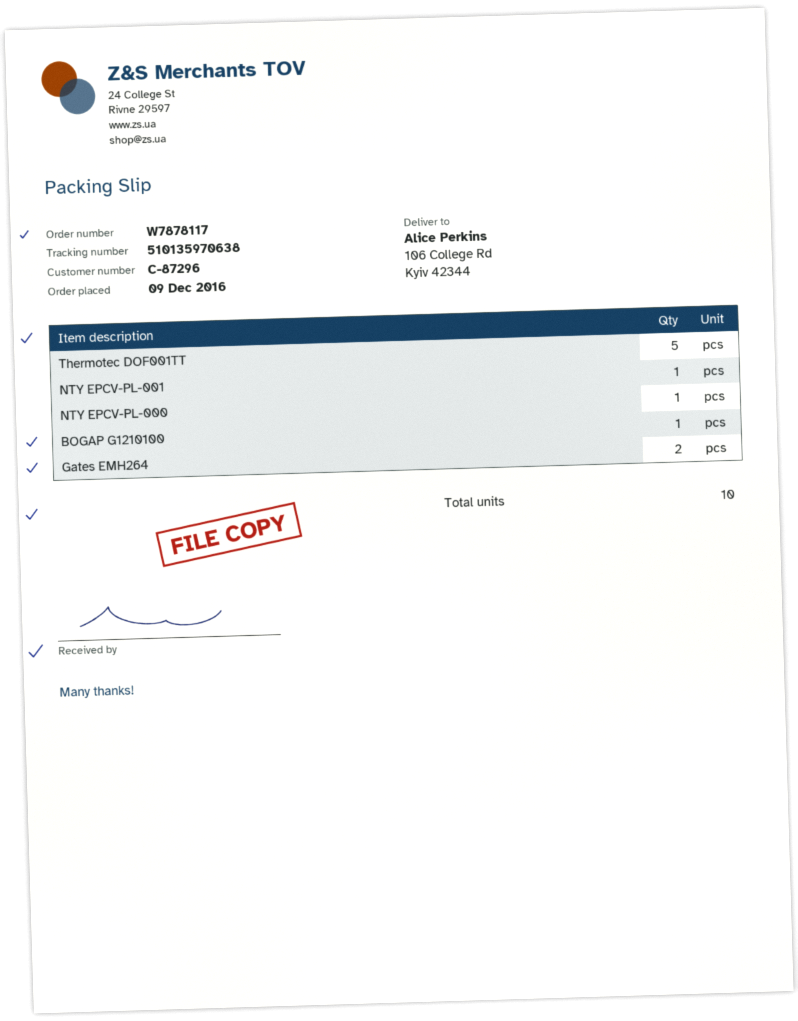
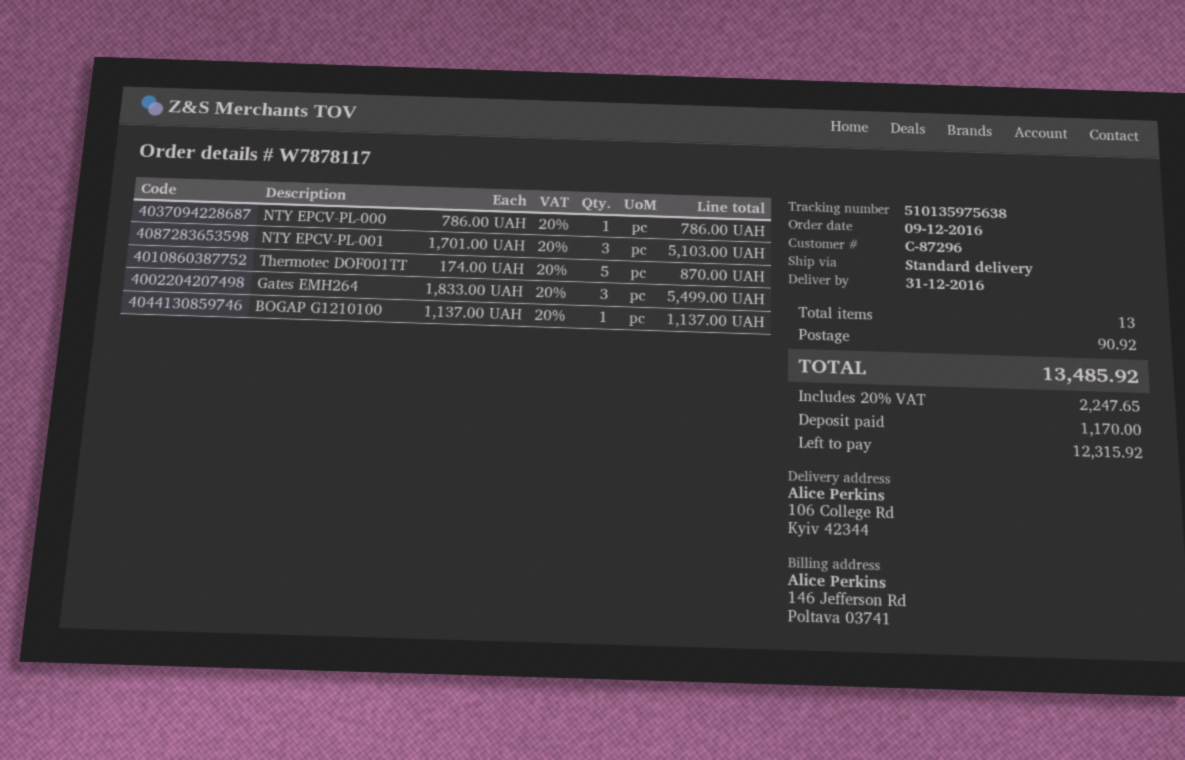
tracking number: 510135970638 -> 510135975638
NTY EPCV-PL-001: 1 -> 3
Gates EMH264: 2 -> 3
total quantity: 10 -> 13

